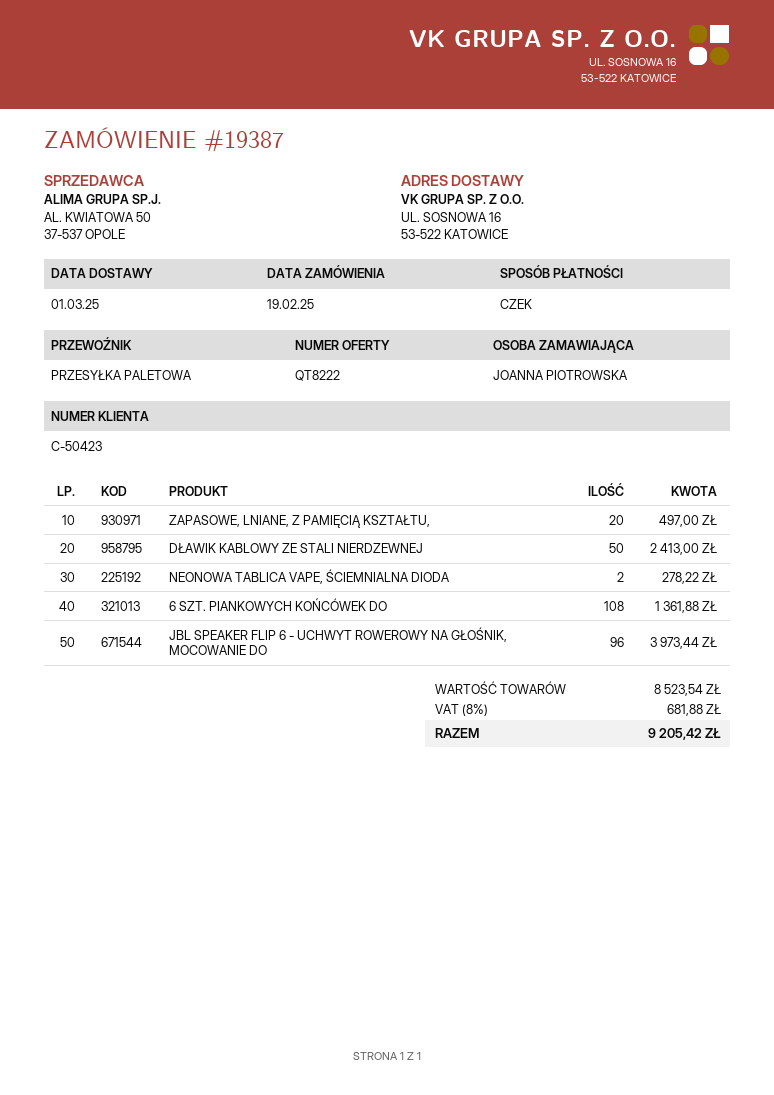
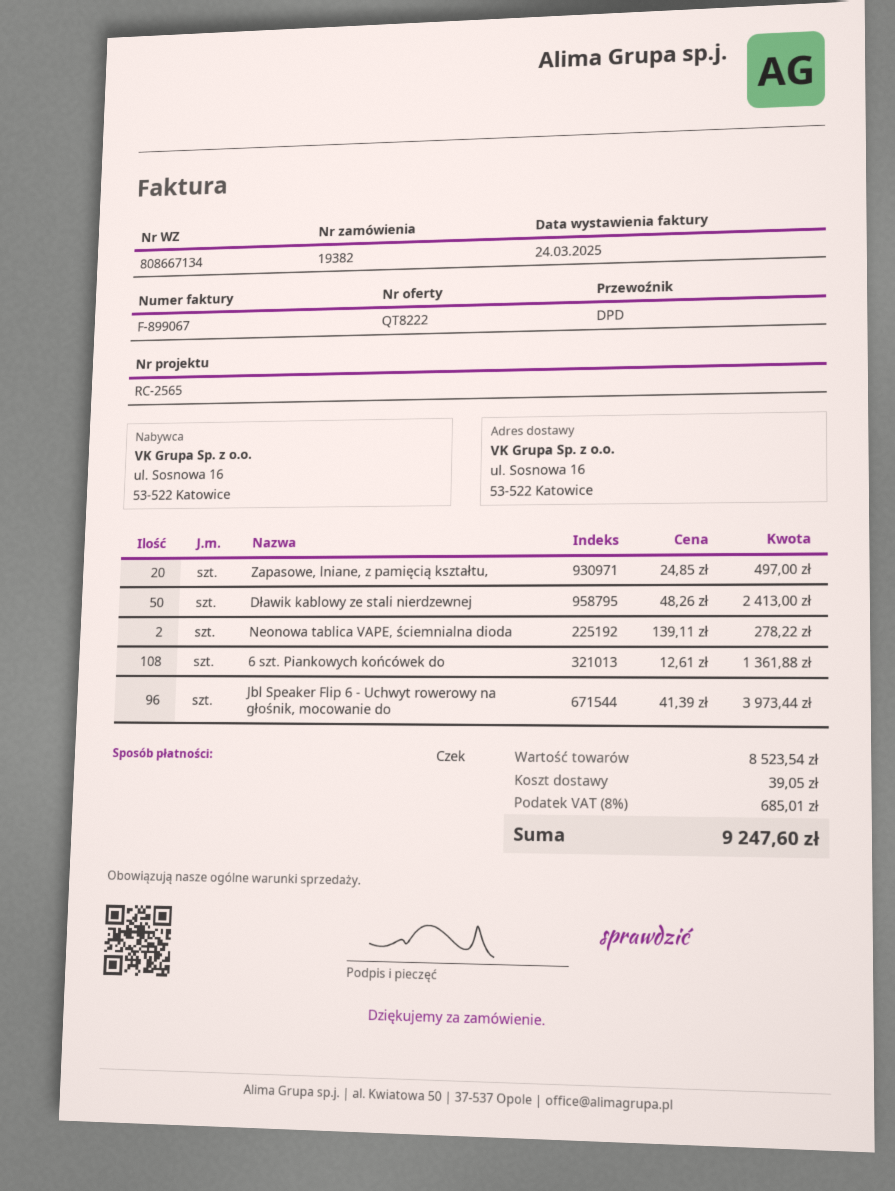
order number: 19387 -> 19382
shipping method: pallet freight -> DPD
shipping: none -> 39.05
tax: 8% = 681.88 -> 8% = 685.01
total: 9205.42 -> 9247.60

